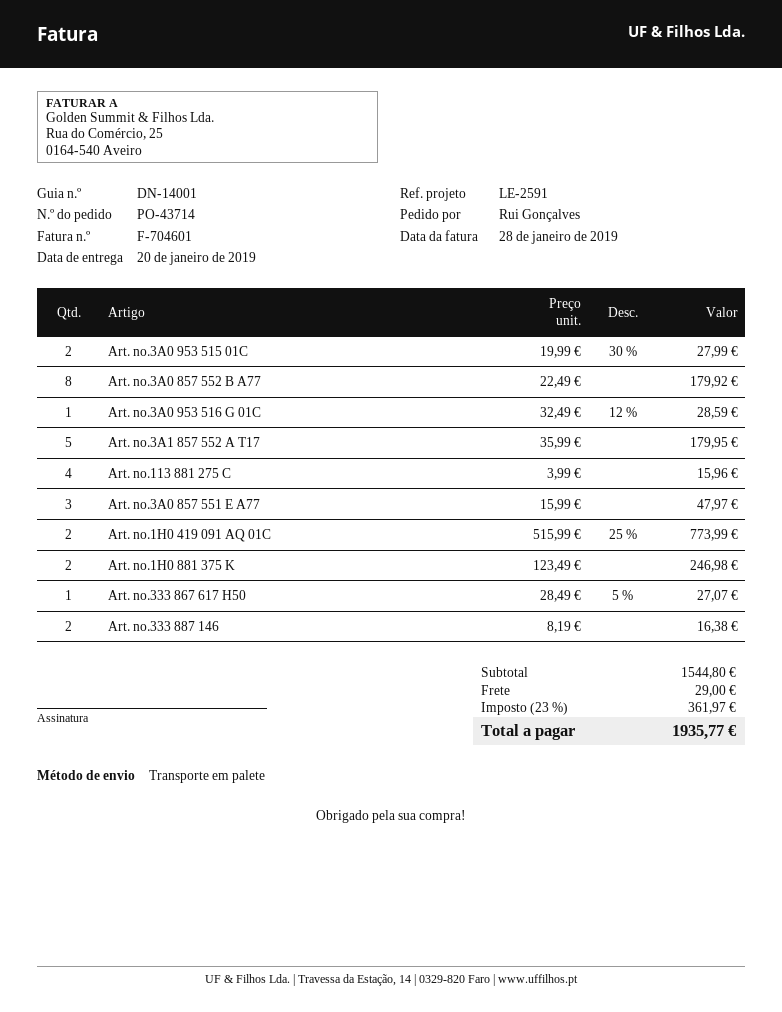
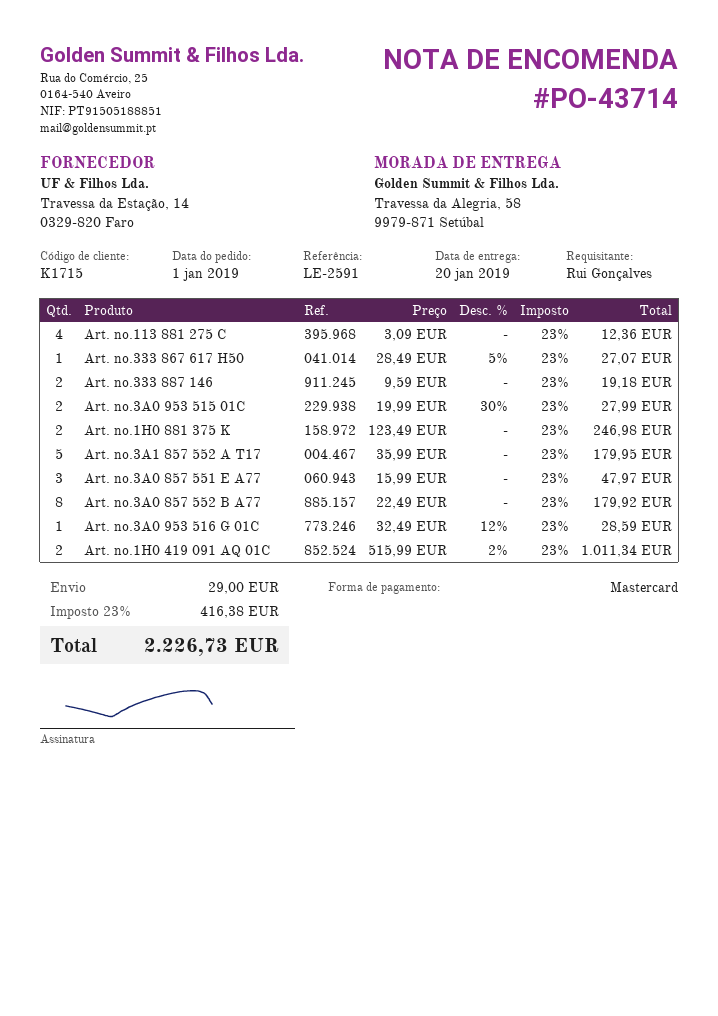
Art. no.113 881 275 C: 4 x 3.99 = 15.96 -> 4 x 3.09 = 12.36
Art. no.1H0 419 091 AQ 01C: 2 x 515.99 - 25% = 773.99 -> 2 x 515.99 - 2% = 1011.34
Art. no.333 887 146: 2 x 8.19 = 16.38 -> 2 x 9.59 = 19.18
tax: 23% = 361.97 -> 23% = 416.38
total: 1935.77 -> 2226.73

